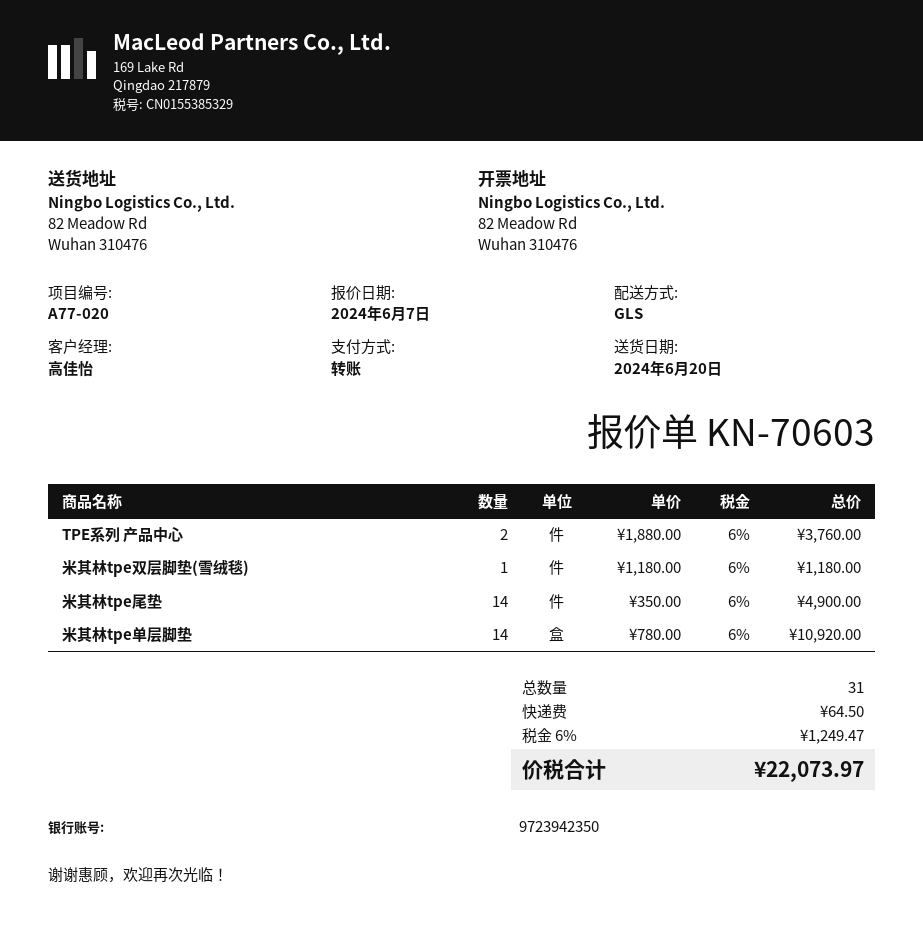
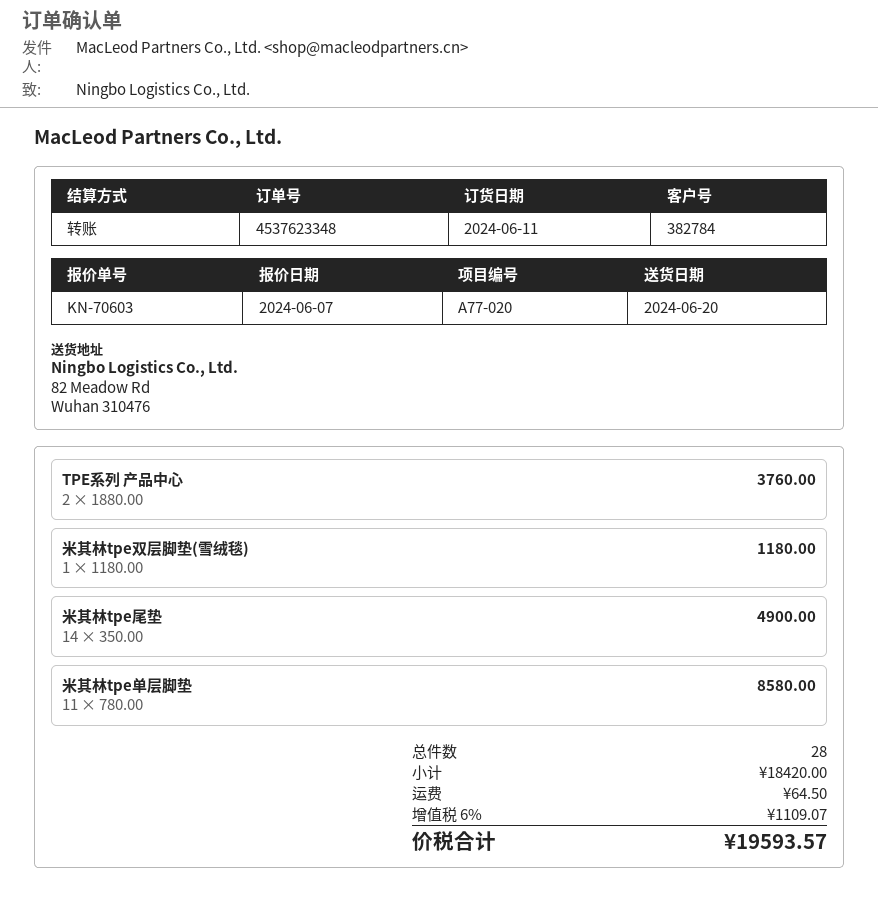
米其林tpe单层脚垫: 14 x 780.00 = 10920.00 -> 11 x 780.00 = 8580.00
total quantity: 31 -> 28
tax: 6% = 1249.47 -> 6% = 1109.07
total: 22073.97 -> 19593.57

